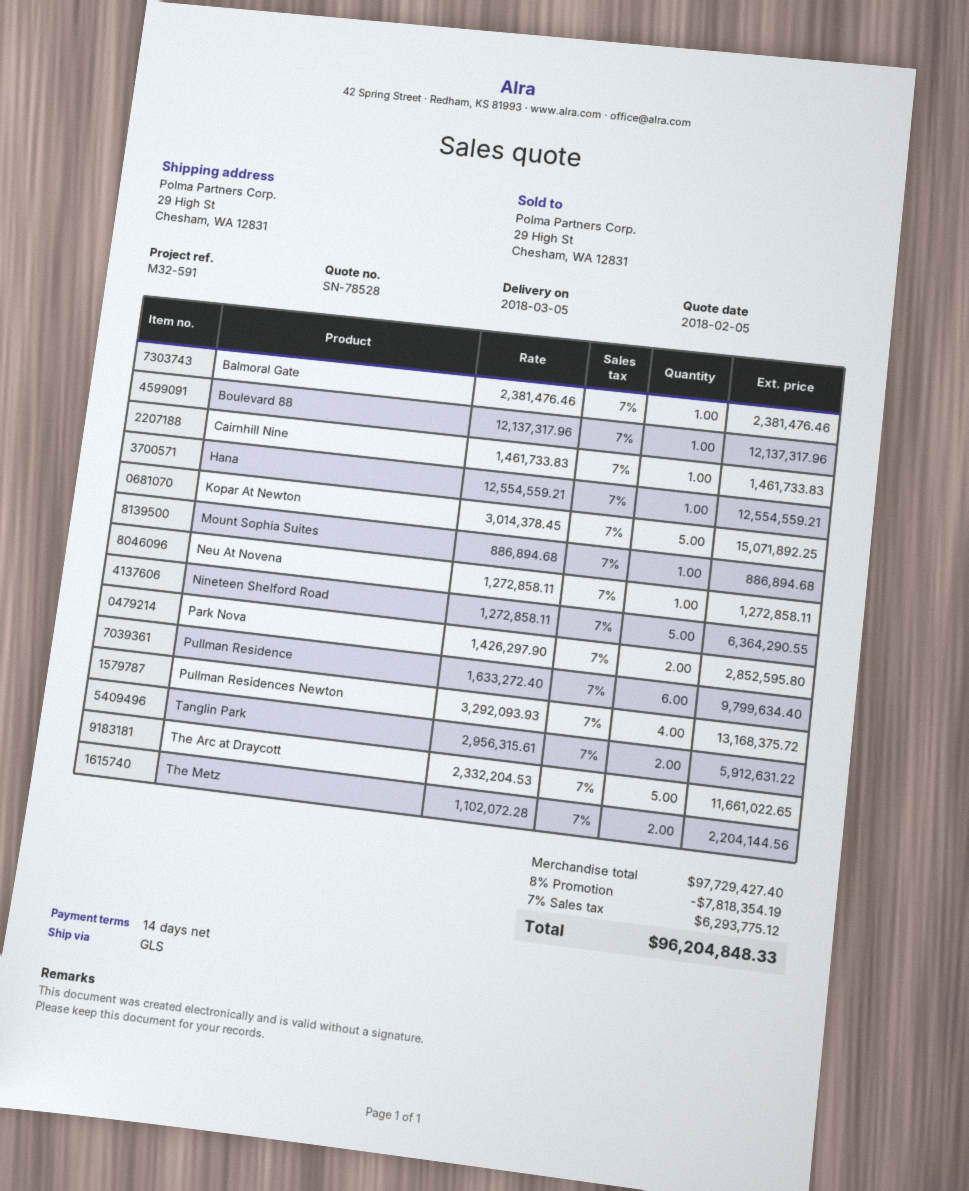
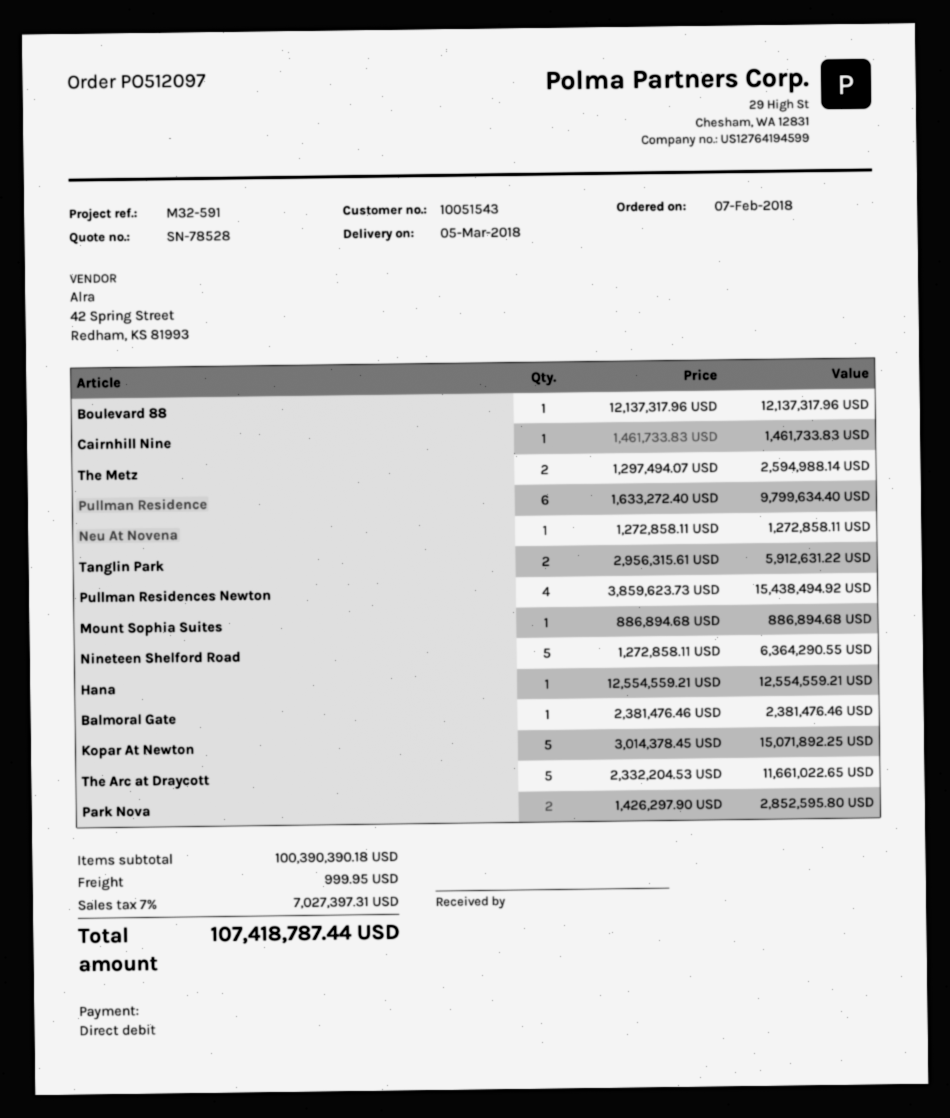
Pullman Residences Newton: 4 x 3292093.93 = 13168375.72 -> 4 x 3859623.73 = 15438494.92
The Metz: 2 x 1102072.28 = 2204144.56 -> 2 x 1297494.07 = 2594988.14
subtotal: 97729427.40 -> 100390390.18
discount: 8% = 7818354.19 -> none
shipping: none -> 999.95
tax: 7% = 6293775.12 -> 7% = 7027397.31
total: 96204848.33 -> 107418787.44

